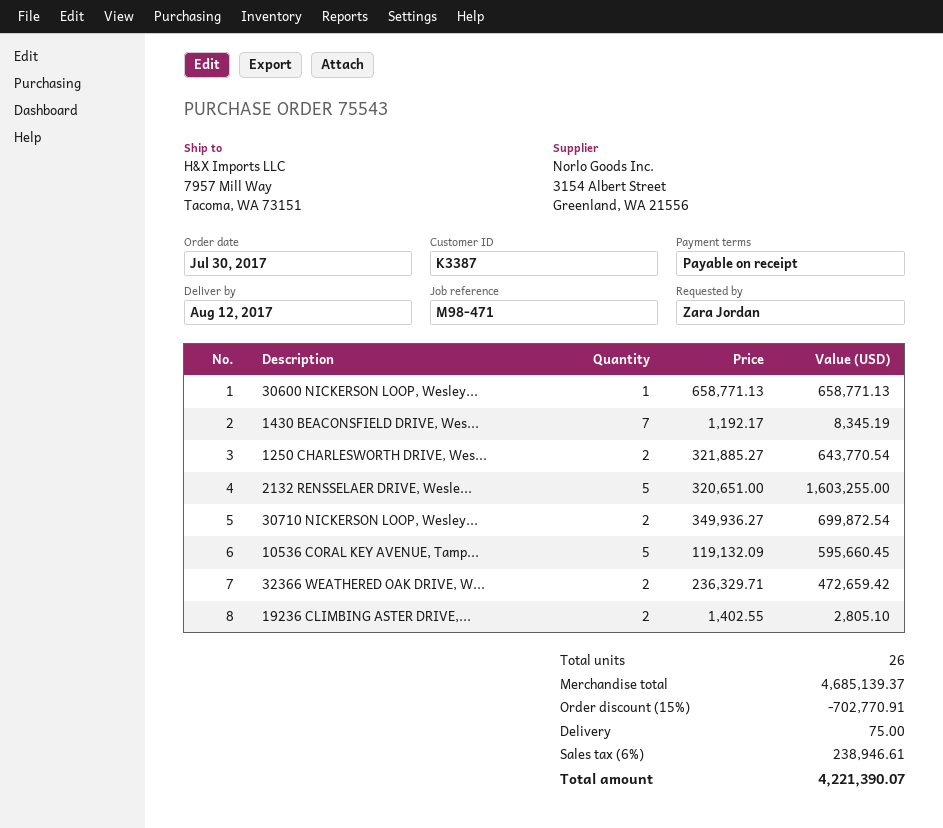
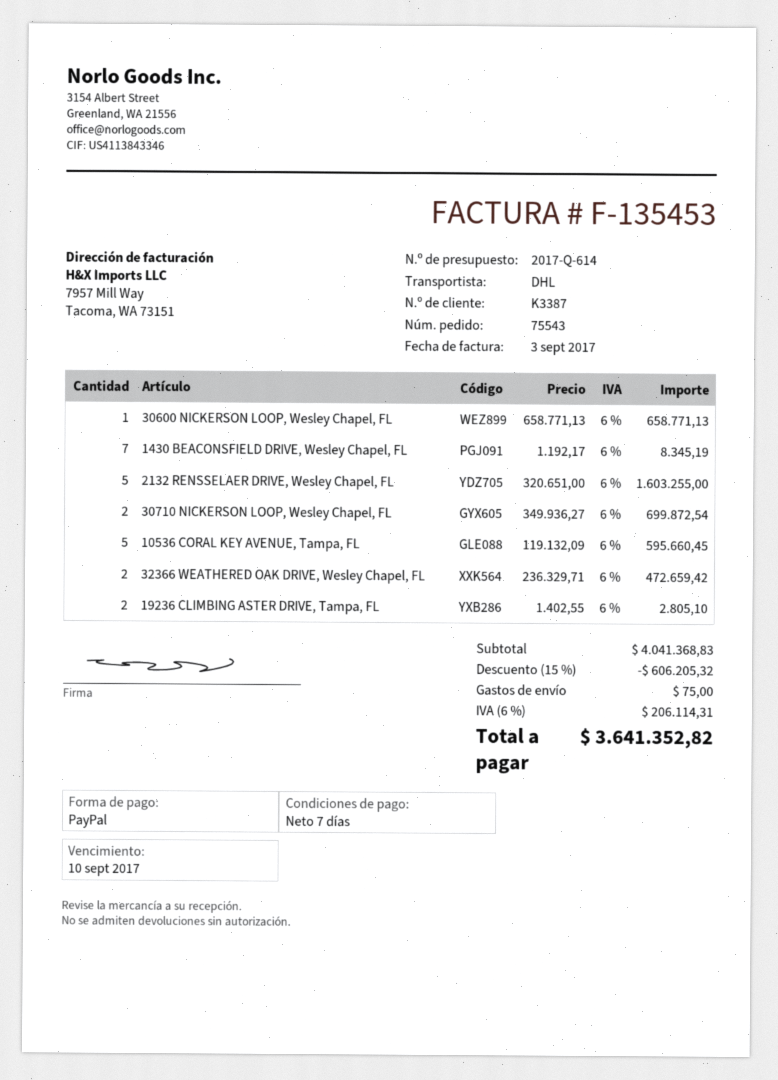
payment terms: on receipt -> 7 days
1250 CHARLESWORTH DRIVE, Wes...: 2 x 321885.27 = 643770.54 -> none
subtotal: 4685139.37 -> 4041368.83
discount: 15% = 702770.91 -> 15% = 606205.32
tax: 6% = 238946.61 -> 6% = 206114.31
total: 4221390.07 -> 3641352.82

